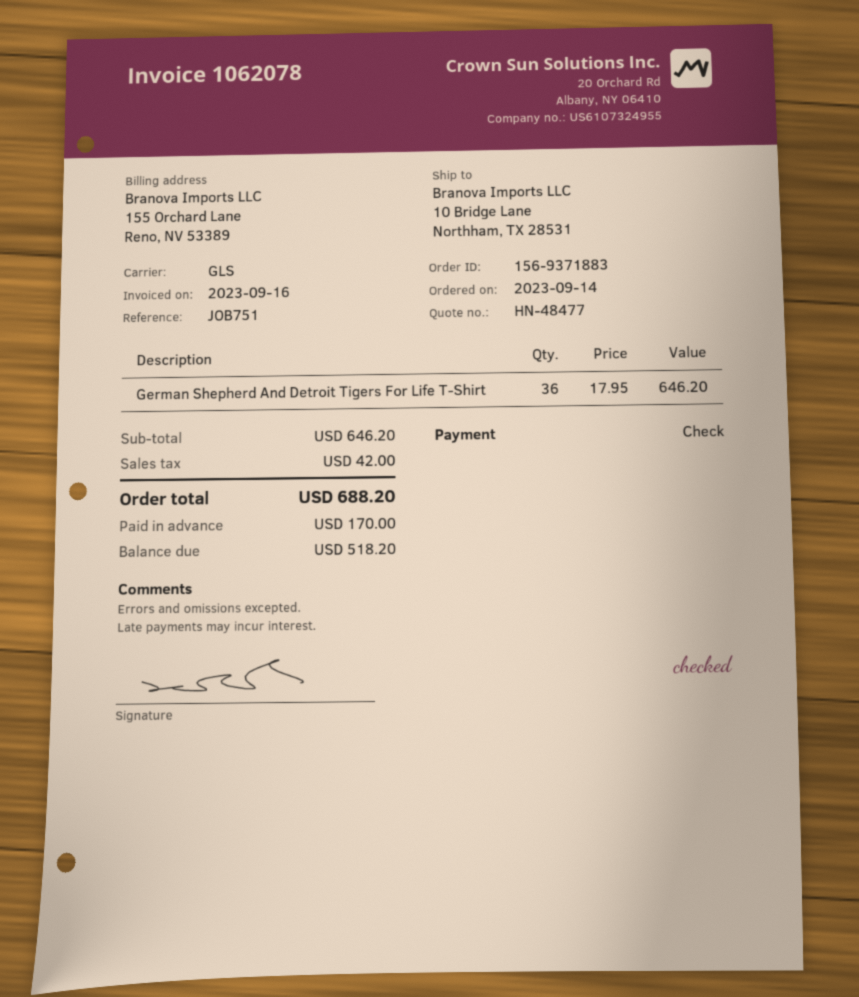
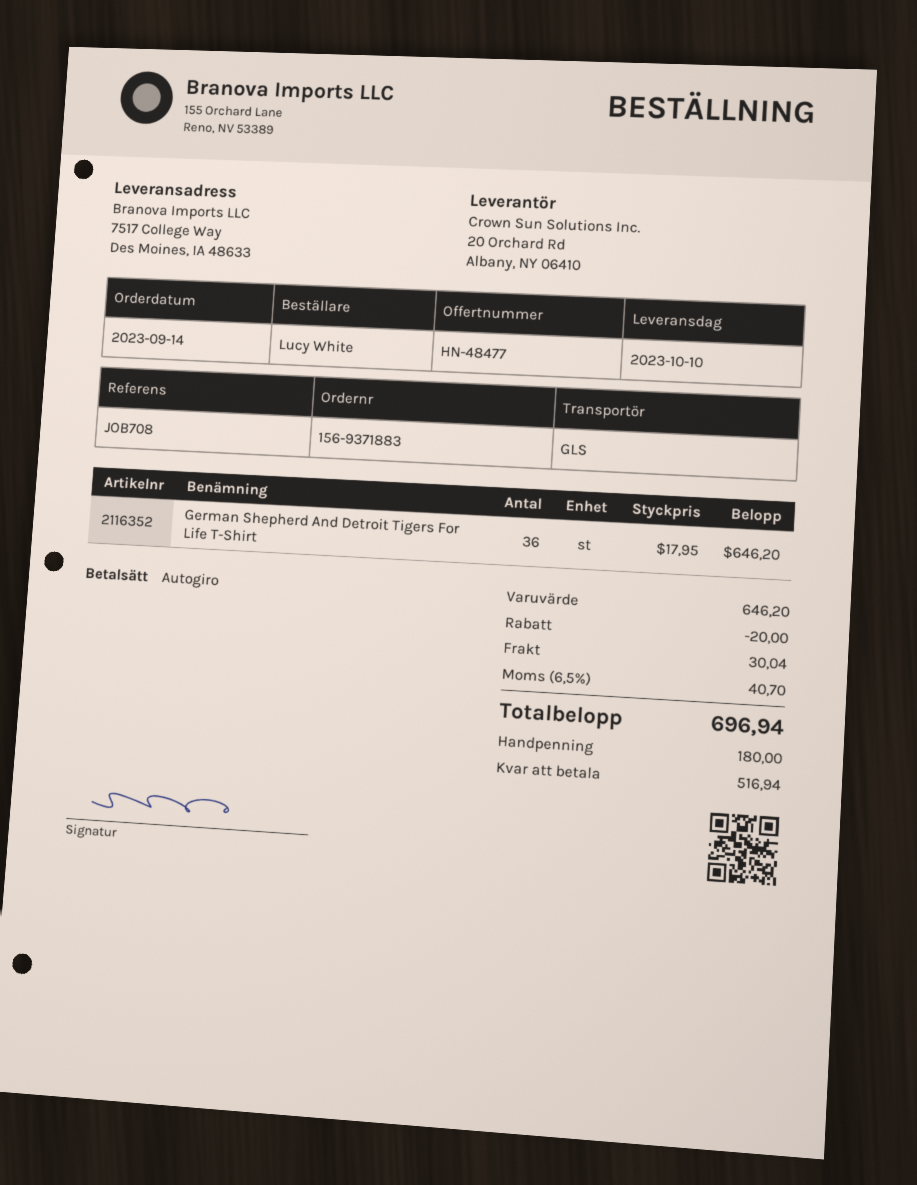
reference: JOB751 -> JOB708
payment method: cheque -> direct debit
ship to: 10 Bridge Lane, Northham, TX 28531 -> 7517 College Way, Des Moines, IA 48633
discount: none -> 20.00
shipping: none -> 30.04
tax: 42.00 -> 40.70
total: 688.20 -> 696.94
deposit: 170.00 -> 180.00
balance: 518.20 -> 516.94

